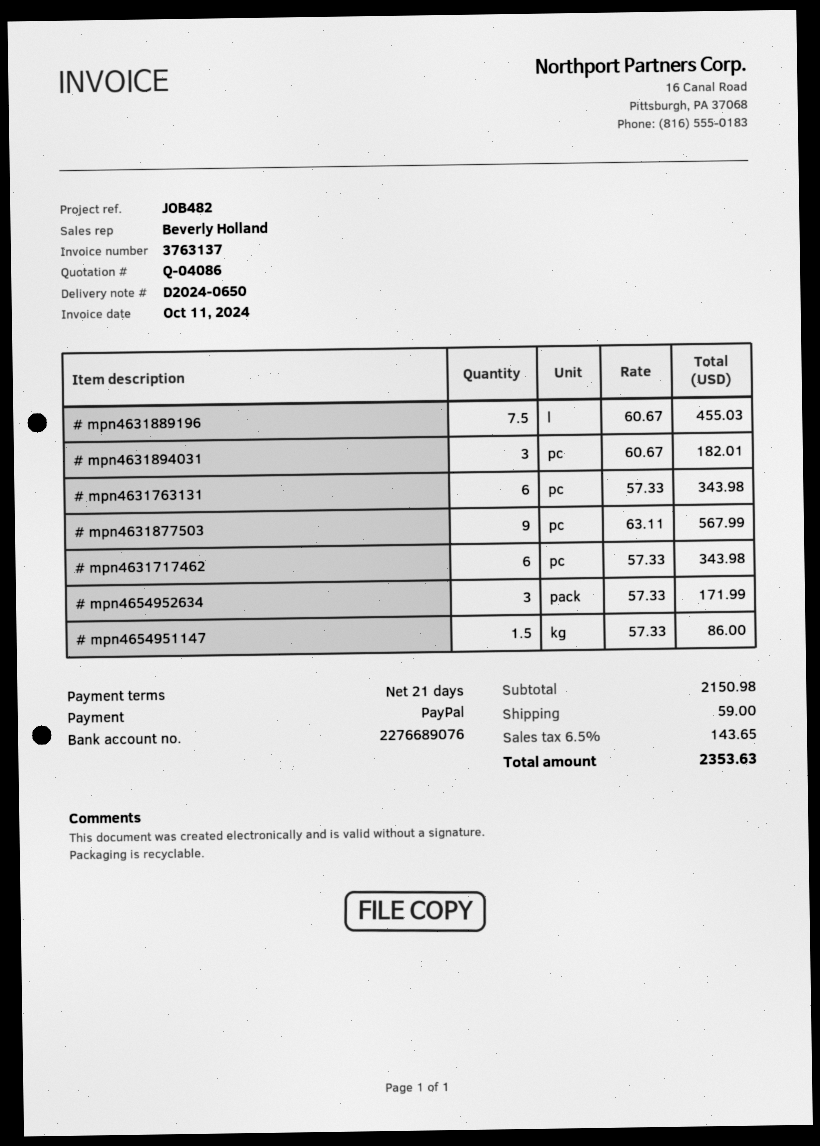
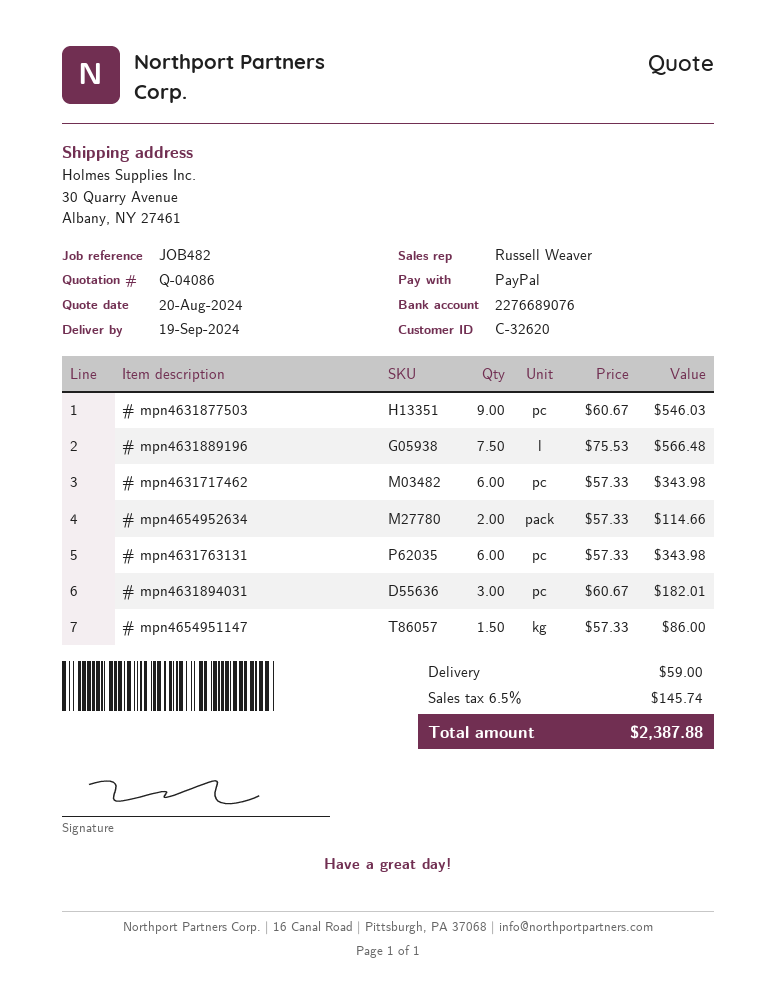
sales rep: Beverly Holland -> Russell Weaver
# mpn4631889196: 7.5 x 60.67 = 455.03 -> 7.5 x 75.53 = 566.48
# mpn4631877503: 9 x 63.11 = 567.99 -> 9 x 60.67 = 546.03
# mpn4654952634: 3 x 57.33 = 171.99 -> 2 x 57.33 = 114.66
tax: 6.5% = 143.65 -> 6.5% = 145.74
total: 2353.63 -> 2387.88

